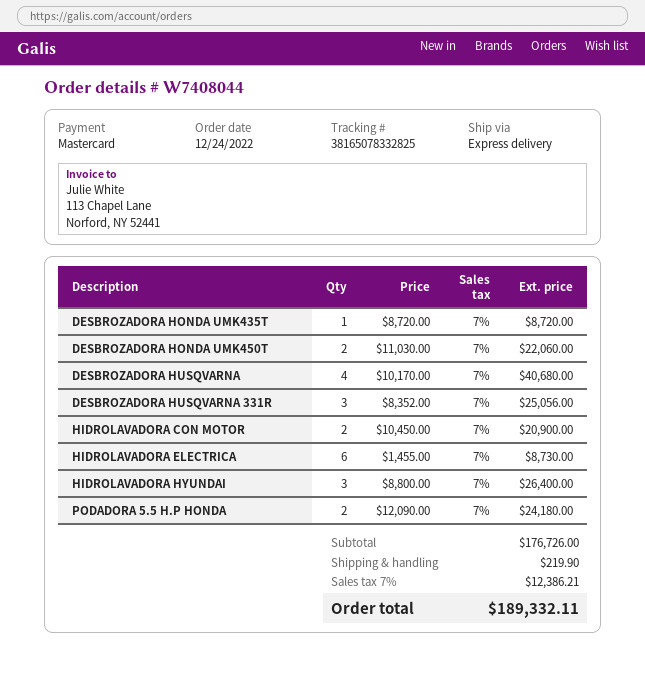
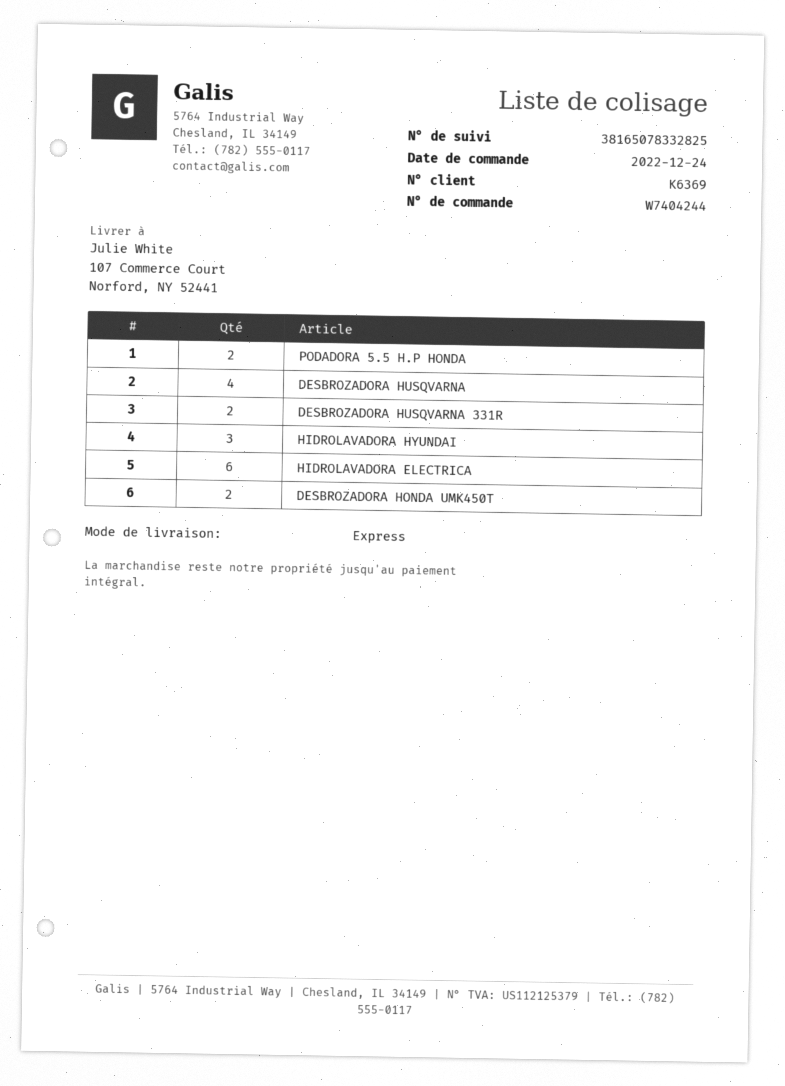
order number: W7408044 -> W7404244
DESBROZADORA HONDA UMK435T: 1 -> none
DESBROZADORA HUSQVARNA 331R: 3 -> 2
HIDROLAVADORA CON MOTOR: 2 -> none

